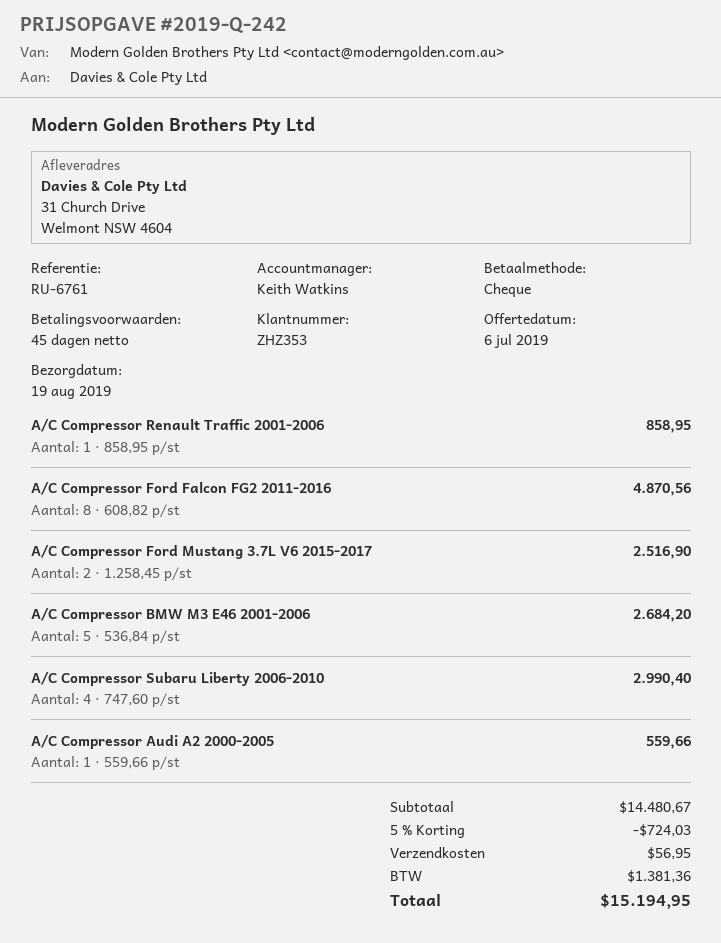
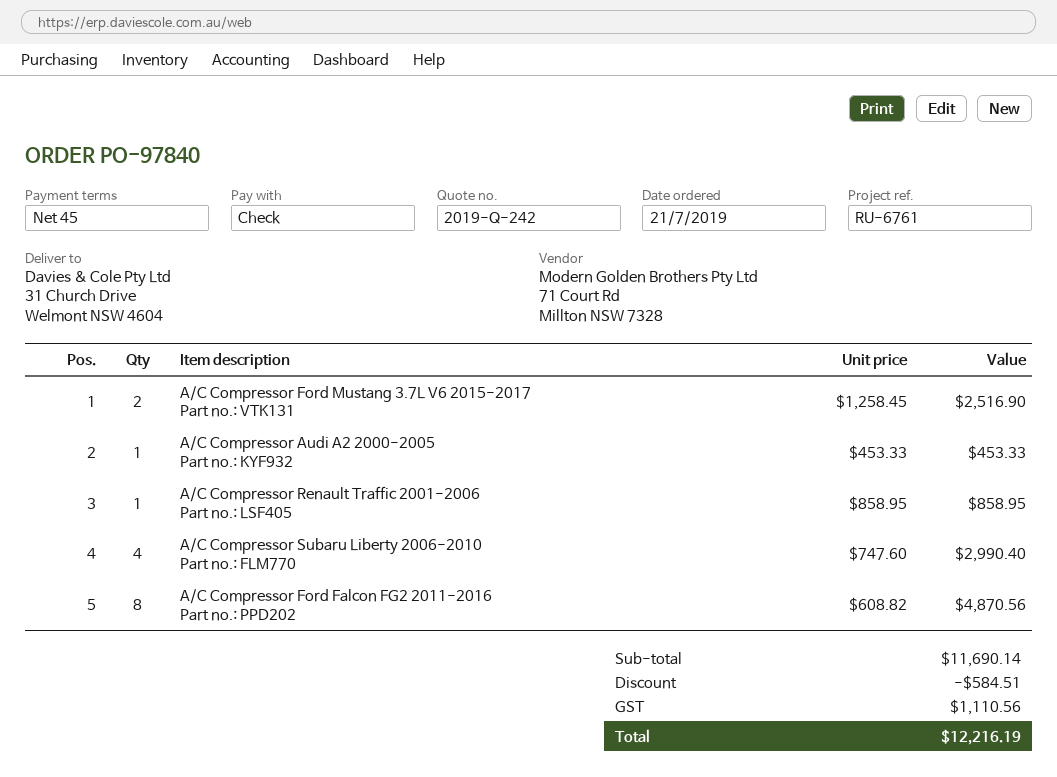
A/C Compressor BMW M3 E46 2001-2006: 5 x 536.84 = 2684.20 -> none
A/C Compressor Audi A2 2000-2005: 1 x 559.66 = 559.66 -> 1 x 453.33 = 453.33
subtotal: 14480.67 -> 11690.14
discount: 724.03 -> 584.51
shipping: 56.95 -> none
tax: 1381.36 -> 1110.56
total: 15194.95 -> 12216.19

